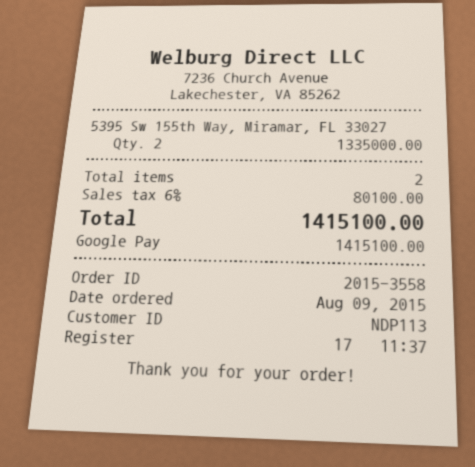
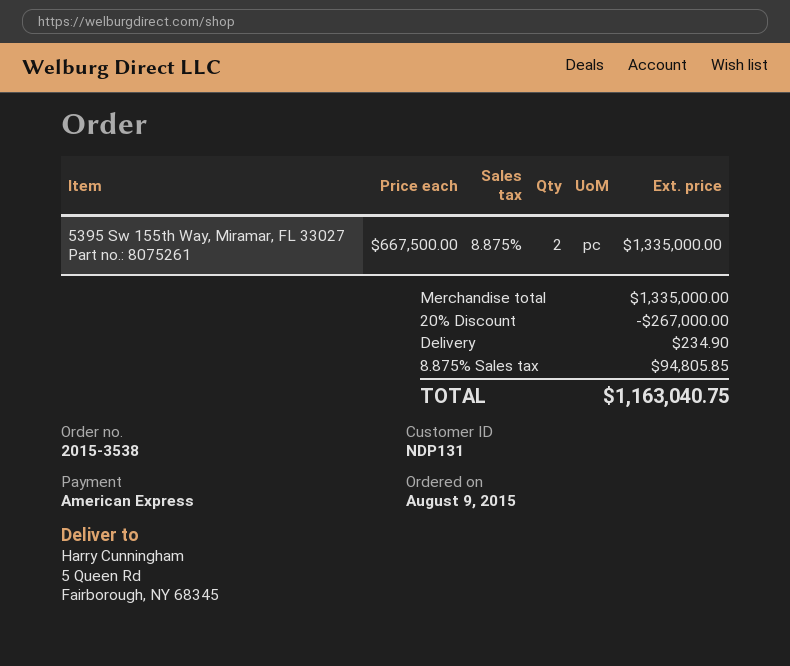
order number: 2015-3558 -> 2015-3538
customer number: NDP113 -> NDP131
payment method: Google Pay -> American Express
discount: none -> 20% = 267000.00
shipping: none -> 234.90
tax: 6% = 80100.00 -> 8.875% = 94805.85
total: 1415100.00 -> 1163040.75

